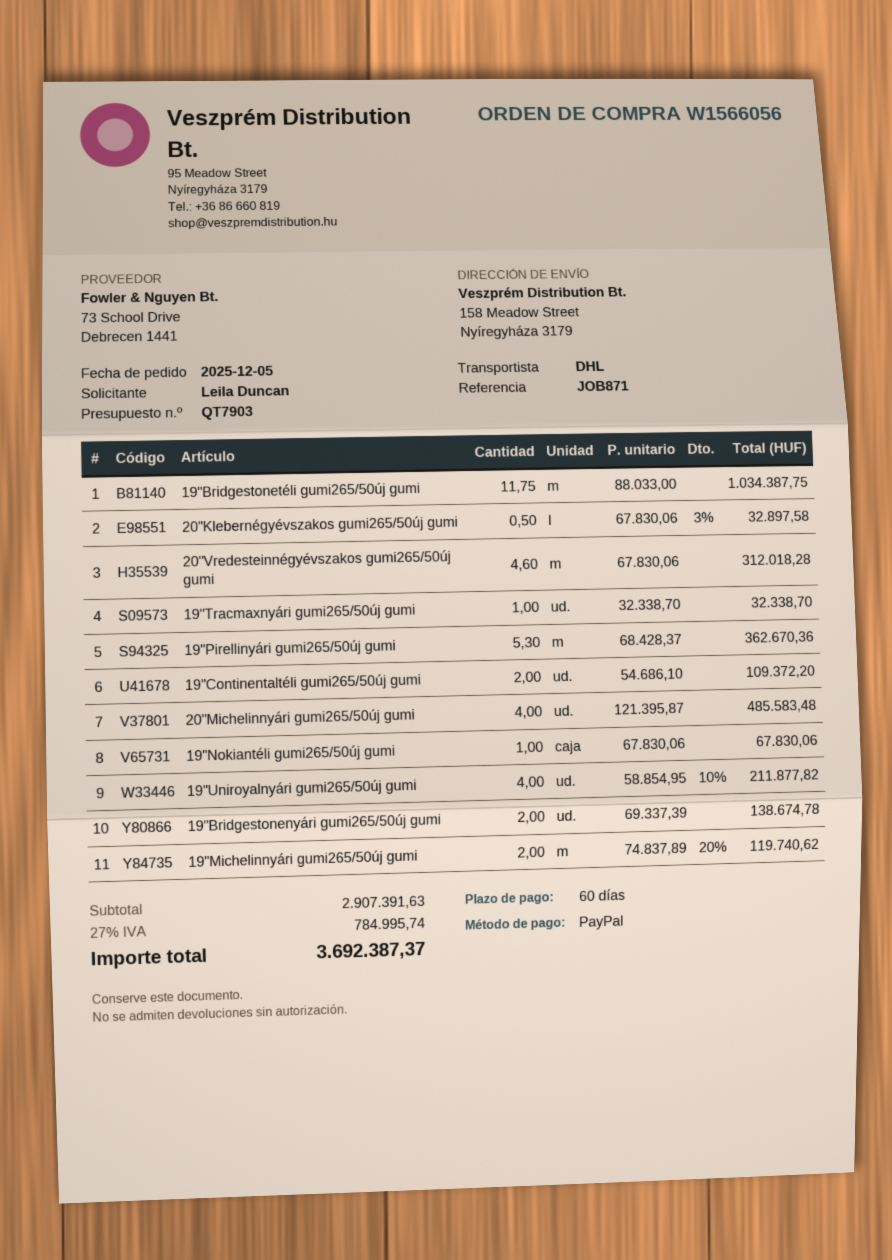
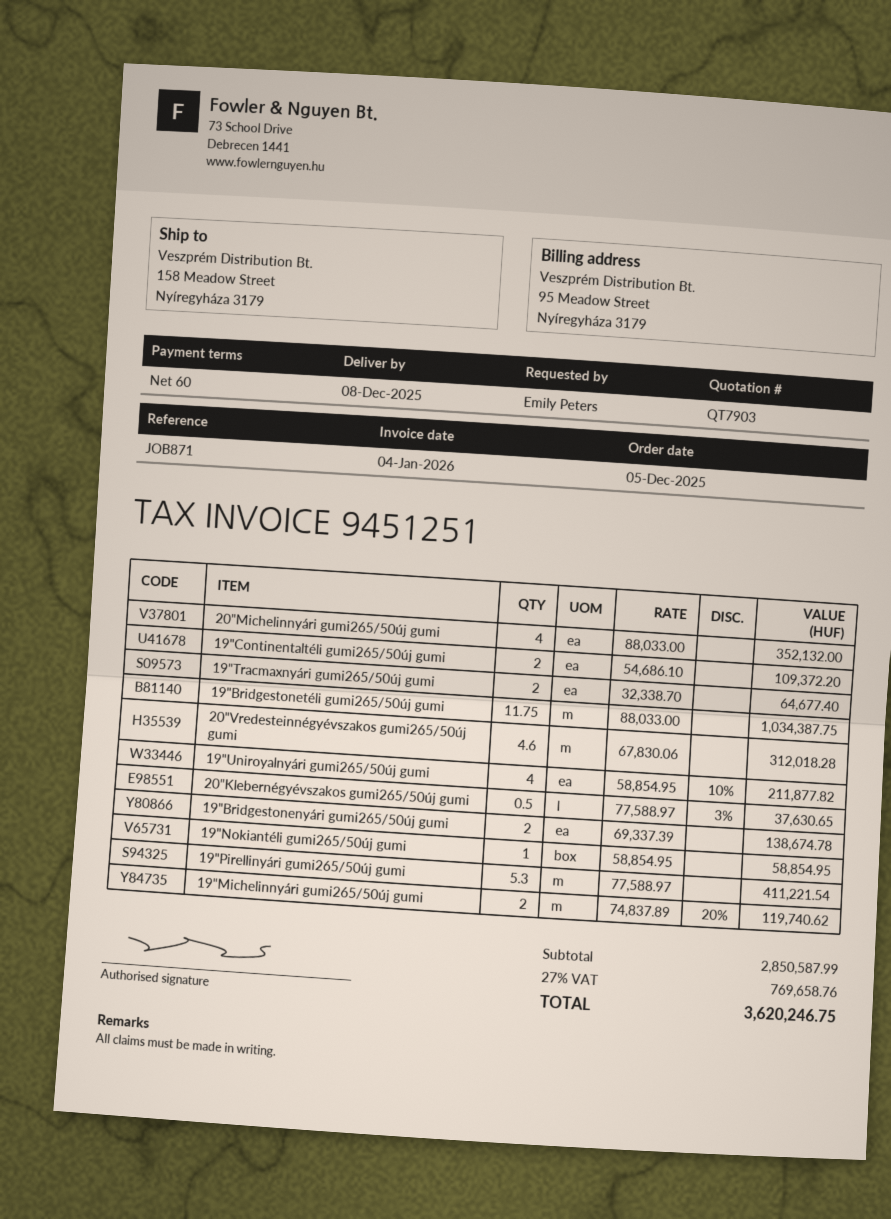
ordered by: Leila Duncan -> Emily Peters
20"Klebernégyévszakos gumi265/50új gumi: 0.5 x 67830.06 - 3% = 32897.58 -> 0.5 x 77588.97 - 3% = 37630.65
19"Tracmaxnyári gumi265/50új gumi: 1 x 32338.70 = 32338.70 -> 2 x 32338.70 = 64677.40
19"Pirellinyári gumi265/50új gumi: 5.3 x 68428.37 = 362670.36 -> 5.3 x 77588.97 = 411221.54
20"Michelinnyári gumi265/50új gumi: 4 x 121395.87 = 485583.48 -> 4 x 88033.00 = 352132.00
19"Nokiantéli gumi265/50új gumi: 1 x 67830.06 = 67830.06 -> 1 x 58854.95 = 58854.95
subtotal: 2907391.63 -> 2850587.99
tax: 27% = 784995.74 -> 27% = 769658.76
total: 3692387.37 -> 3620246.75

